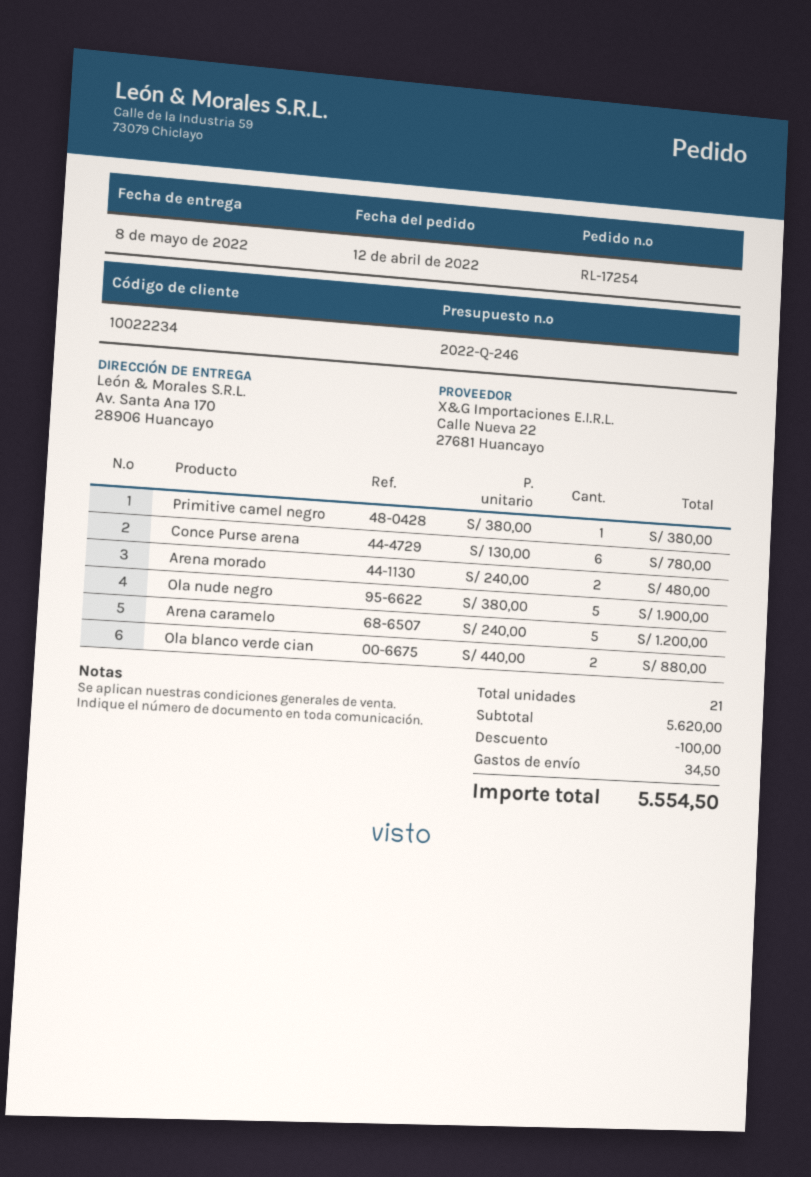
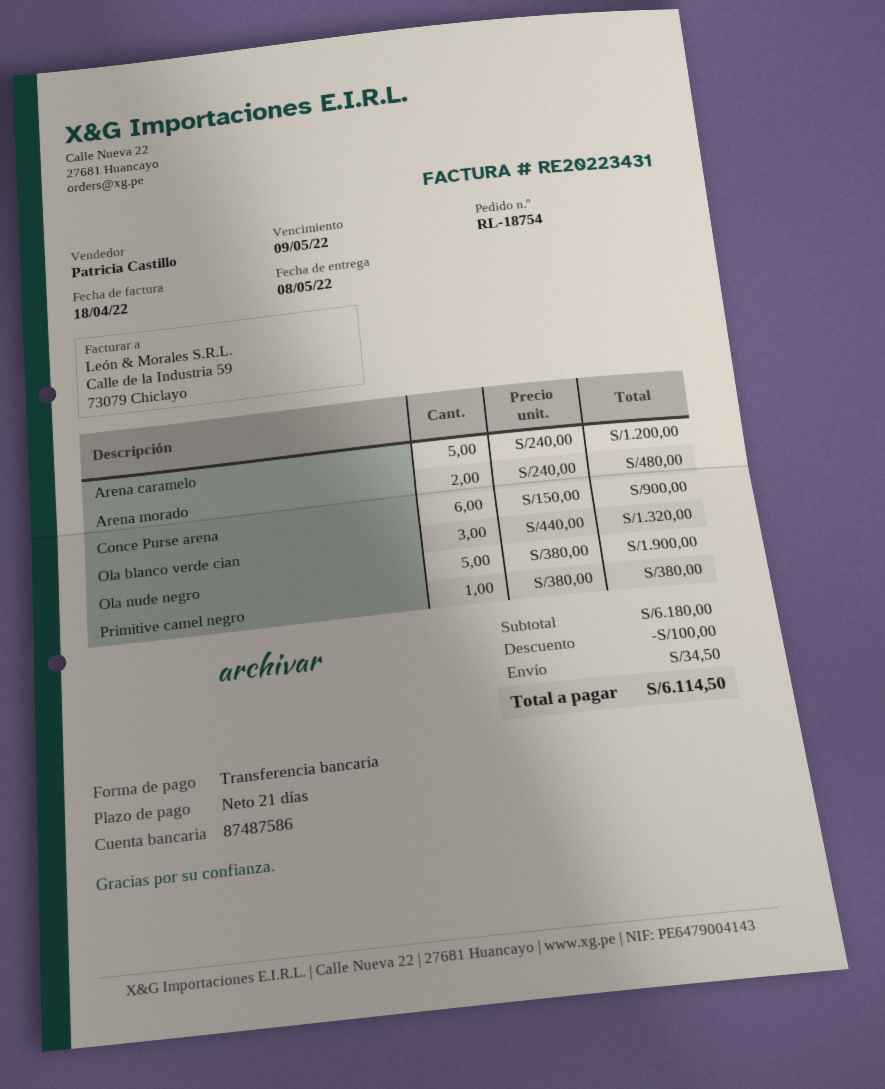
order number: RL-17254 -> RL-18754
Conce Purse arena: 6 x 130.00 = 780.00 -> 6 x 150.00 = 900.00
Ola blanco verde cian: 2 x 440.00 = 880.00 -> 3 x 440.00 = 1320.00
subtotal: 5620.00 -> 6180.00
total: 5554.50 -> 6114.50

